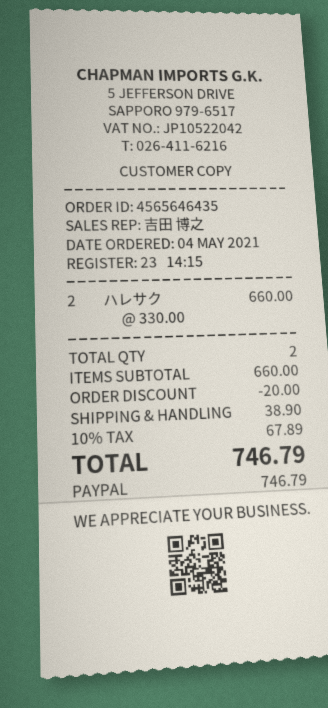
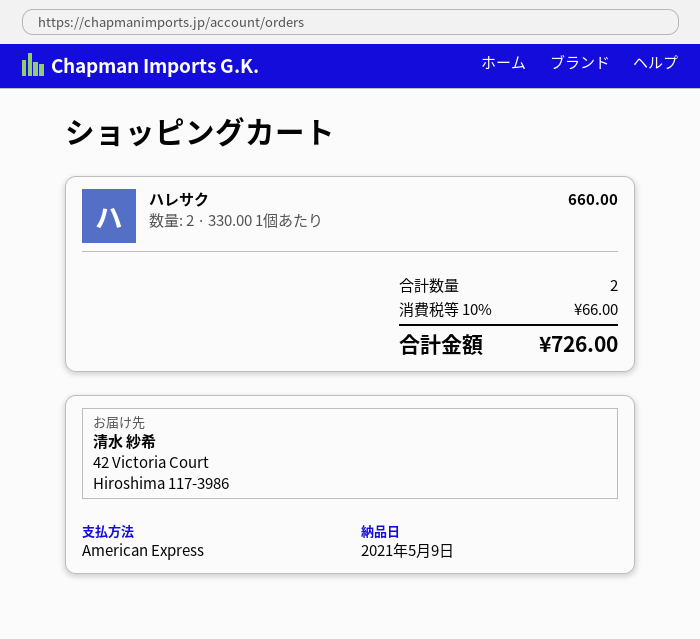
payment method: PayPal -> American Express
discount: 20.00 -> none
shipping: 38.90 -> none
tax: 10% = 67.89 -> 10% = 66.00
total: 746.79 -> 726.00

